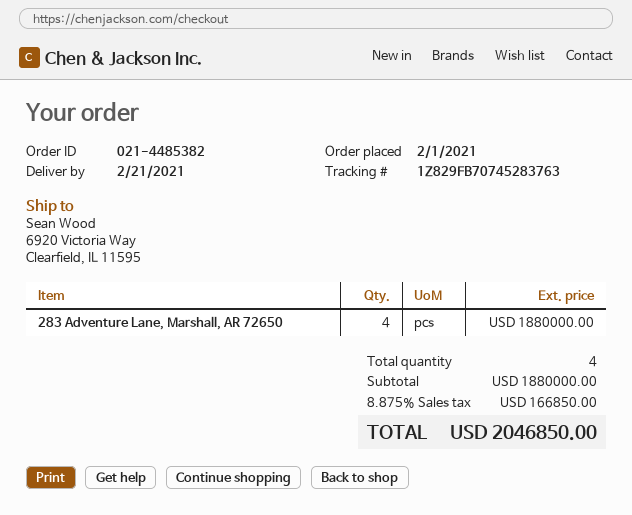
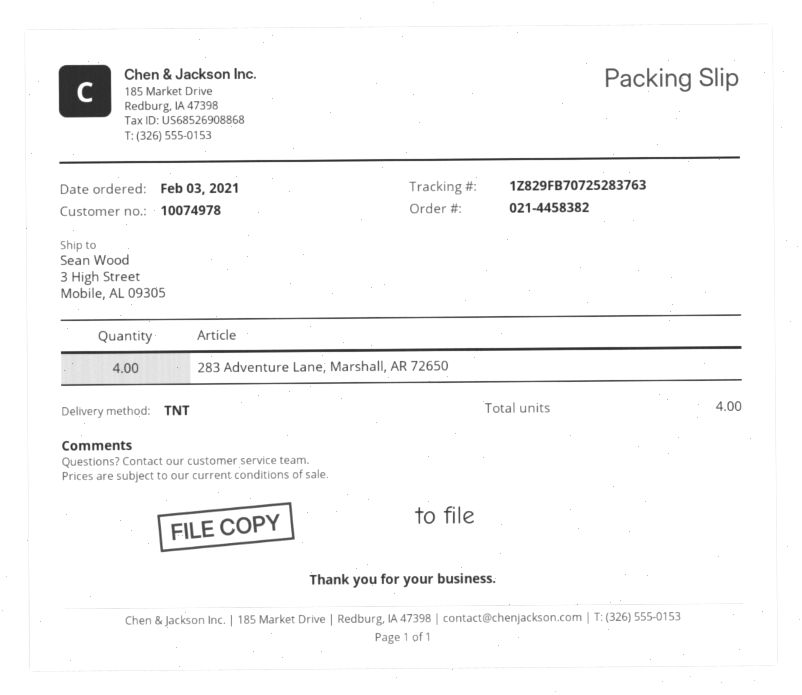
order number: 021-4485382 -> 021-4458382
order date: 2021-02-01 -> 2021-02-03
tracking number: 1Z829FB70745283763 -> 1Z829FB70725283763
ship to: 6920 Victoria Way, Clearfield, IL 11595 -> 3 High Street, Mobile, AL 09305

